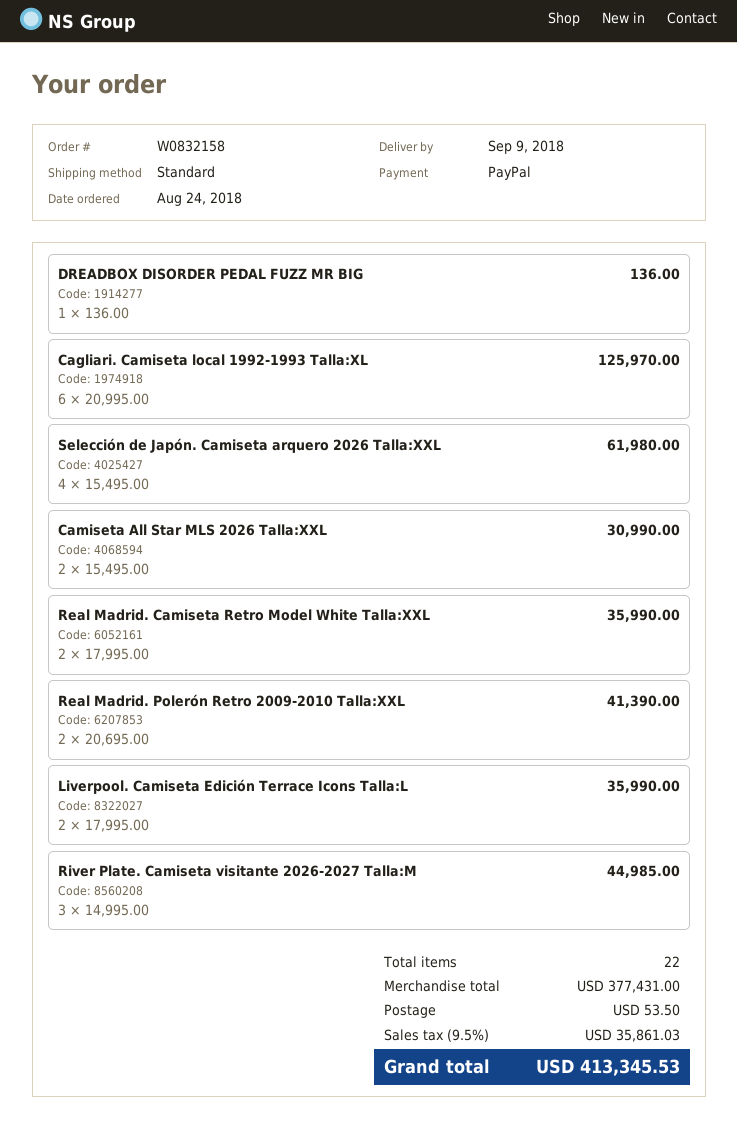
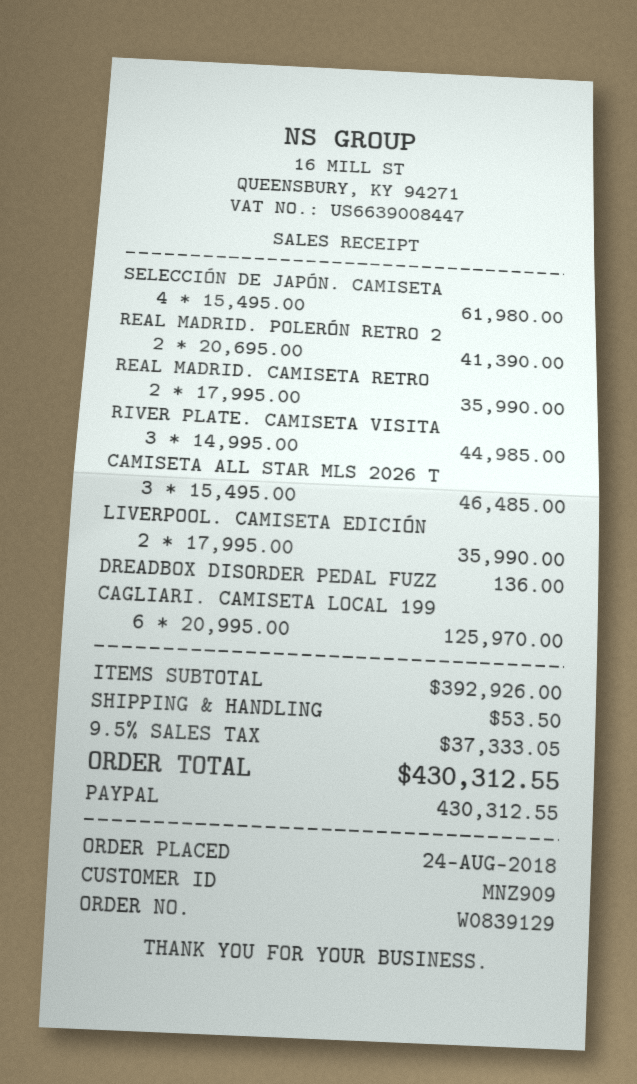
order number: W0832158 -> W0839129
Camiseta All Star MLS 2026 Talla:XXL: 2 x 15495.00 = 30990.00 -> 3 x 15495.00 = 46485.00
subtotal: 377431.00 -> 392926.00
tax: 9.5% = 35861.03 -> 9.5% = 37333.05
total: 413345.53 -> 430312.55

